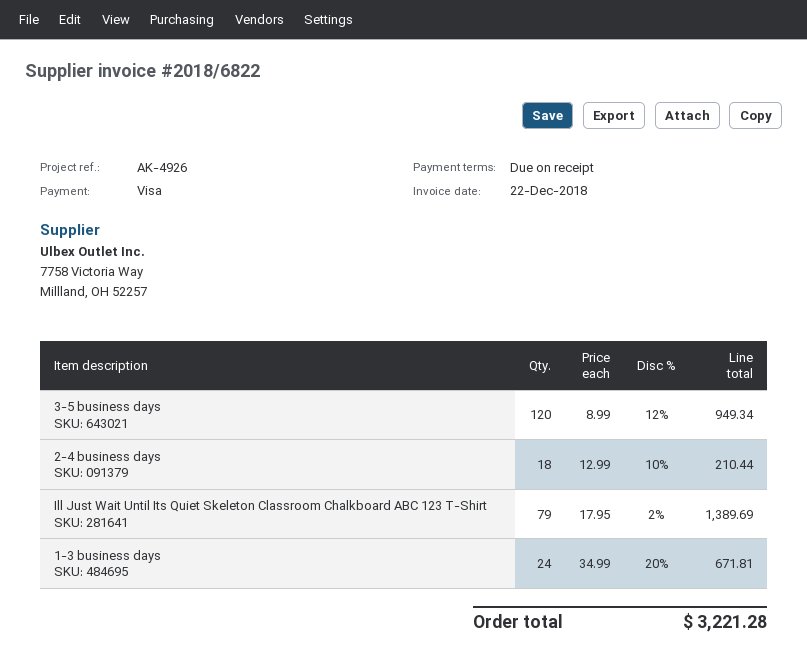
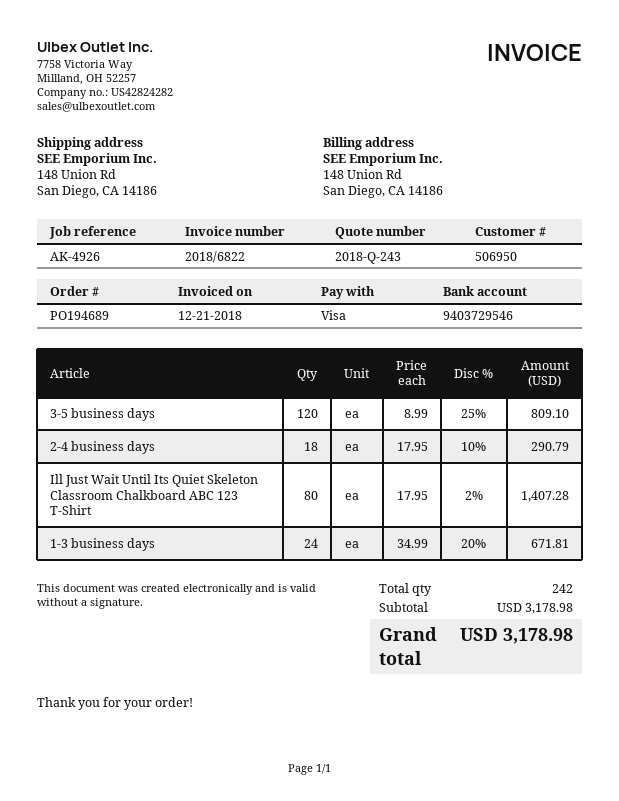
invoice date: 2018-12-22 -> 2018-12-21
3-5 business days: 120 x 8.99 - 12% = 949.34 -> 120 x 8.99 - 25% = 809.10
2-4 business days: 18 x 12.99 - 10% = 210.44 -> 18 x 17.95 - 10% = 290.79
Ill Just Wait Until Its Quiet Skeleton Classroom Chalkboard ABC 123 T-Shirt: 79 x 17.95 - 2% = 1389.69 -> 80 x 17.95 - 2% = 1407.28
total: 3221.28 -> 3178.98

